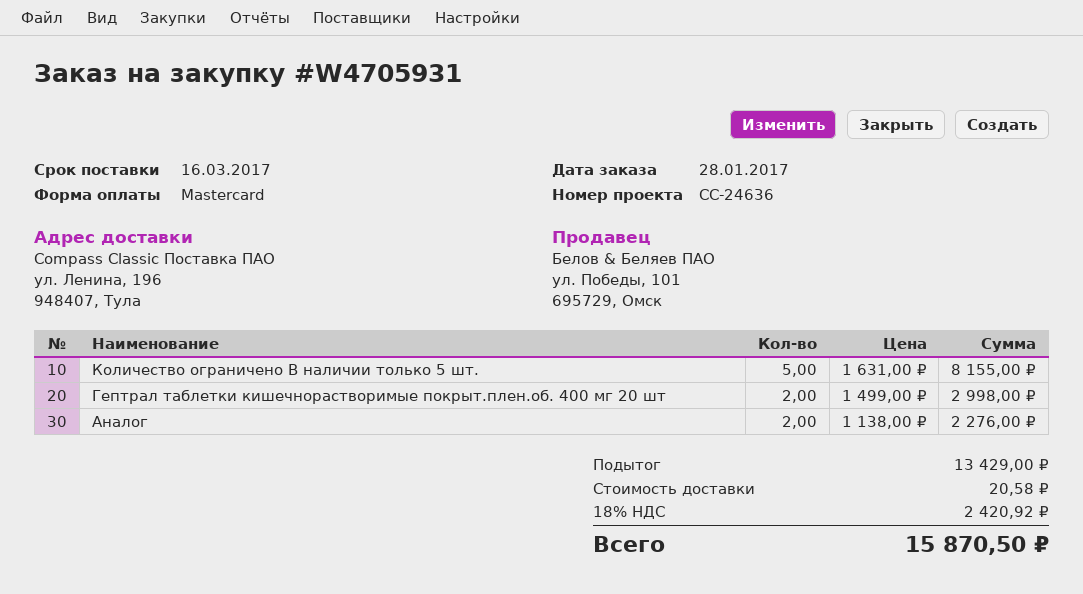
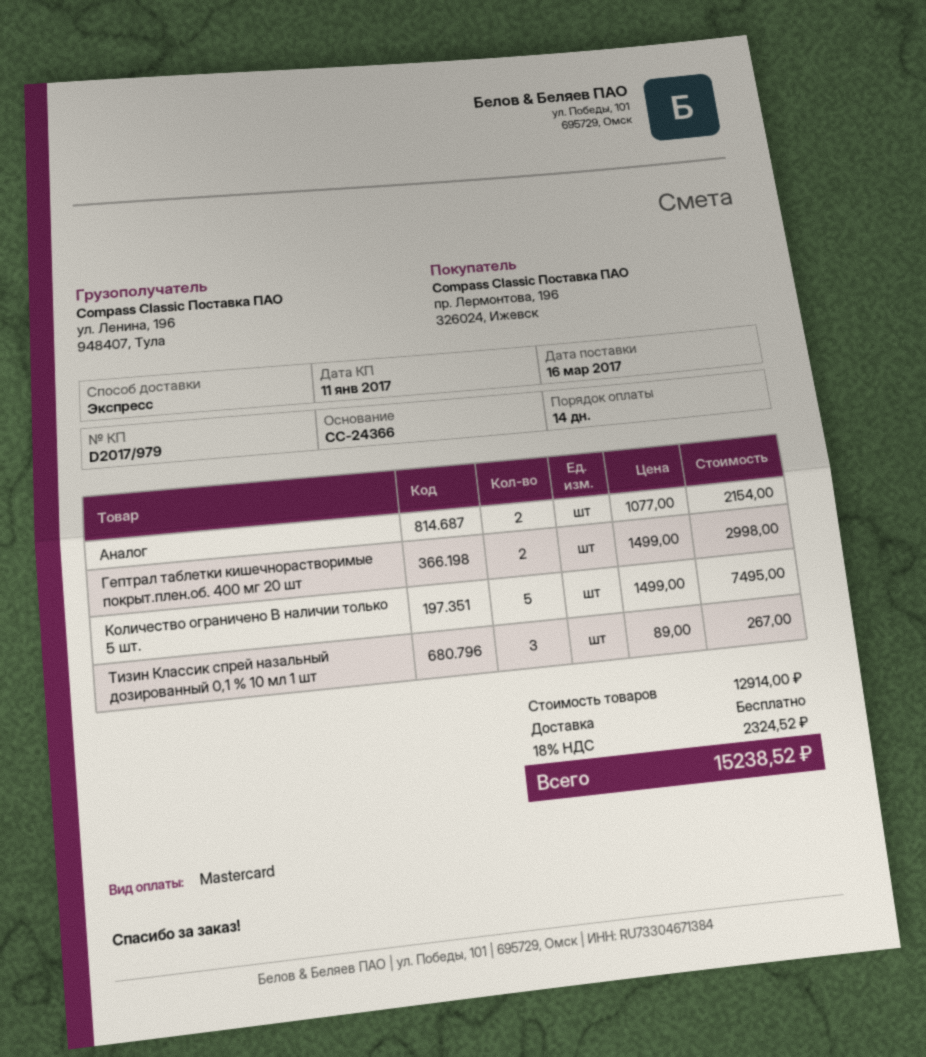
reference: CC-24636 -> CC-24366
Количество ограничено В наличии только 5 шт.: 5 x 1631.00 = 8155.00 -> 5 x 1499.00 = 7495.00
Аналог: 2 x 1138.00 = 2276.00 -> 2 x 1077.00 = 2154.00
Тизин Классик спрей назальный дозированный 0,1 % 10 мл 1 шт: none -> 3 x 89.00 = 267.00
subtotal: 13429.00 -> 12914.00
shipping: 20.58 -> 0.00
tax: 18% = 2420.92 -> 18% = 2324.52
total: 15870.50 -> 15238.52

